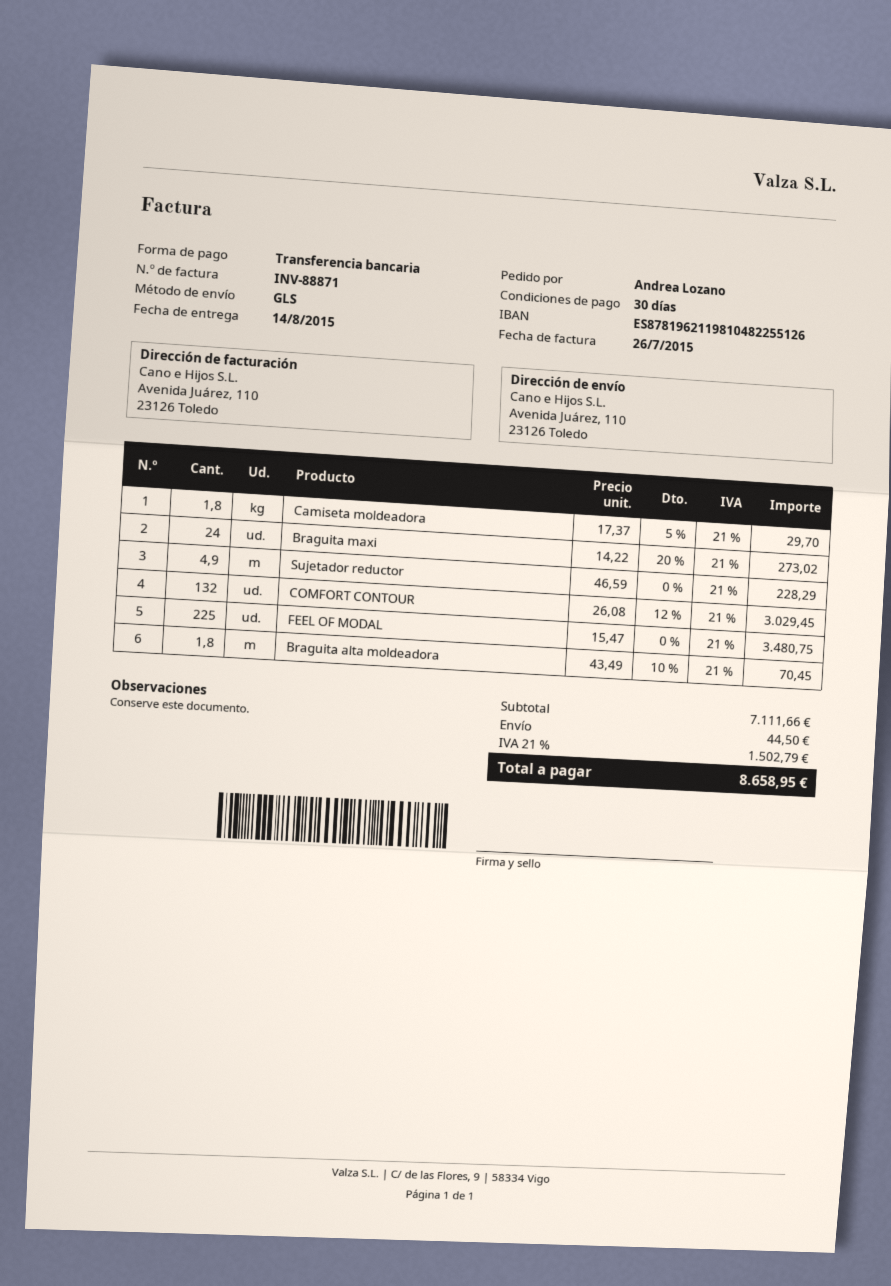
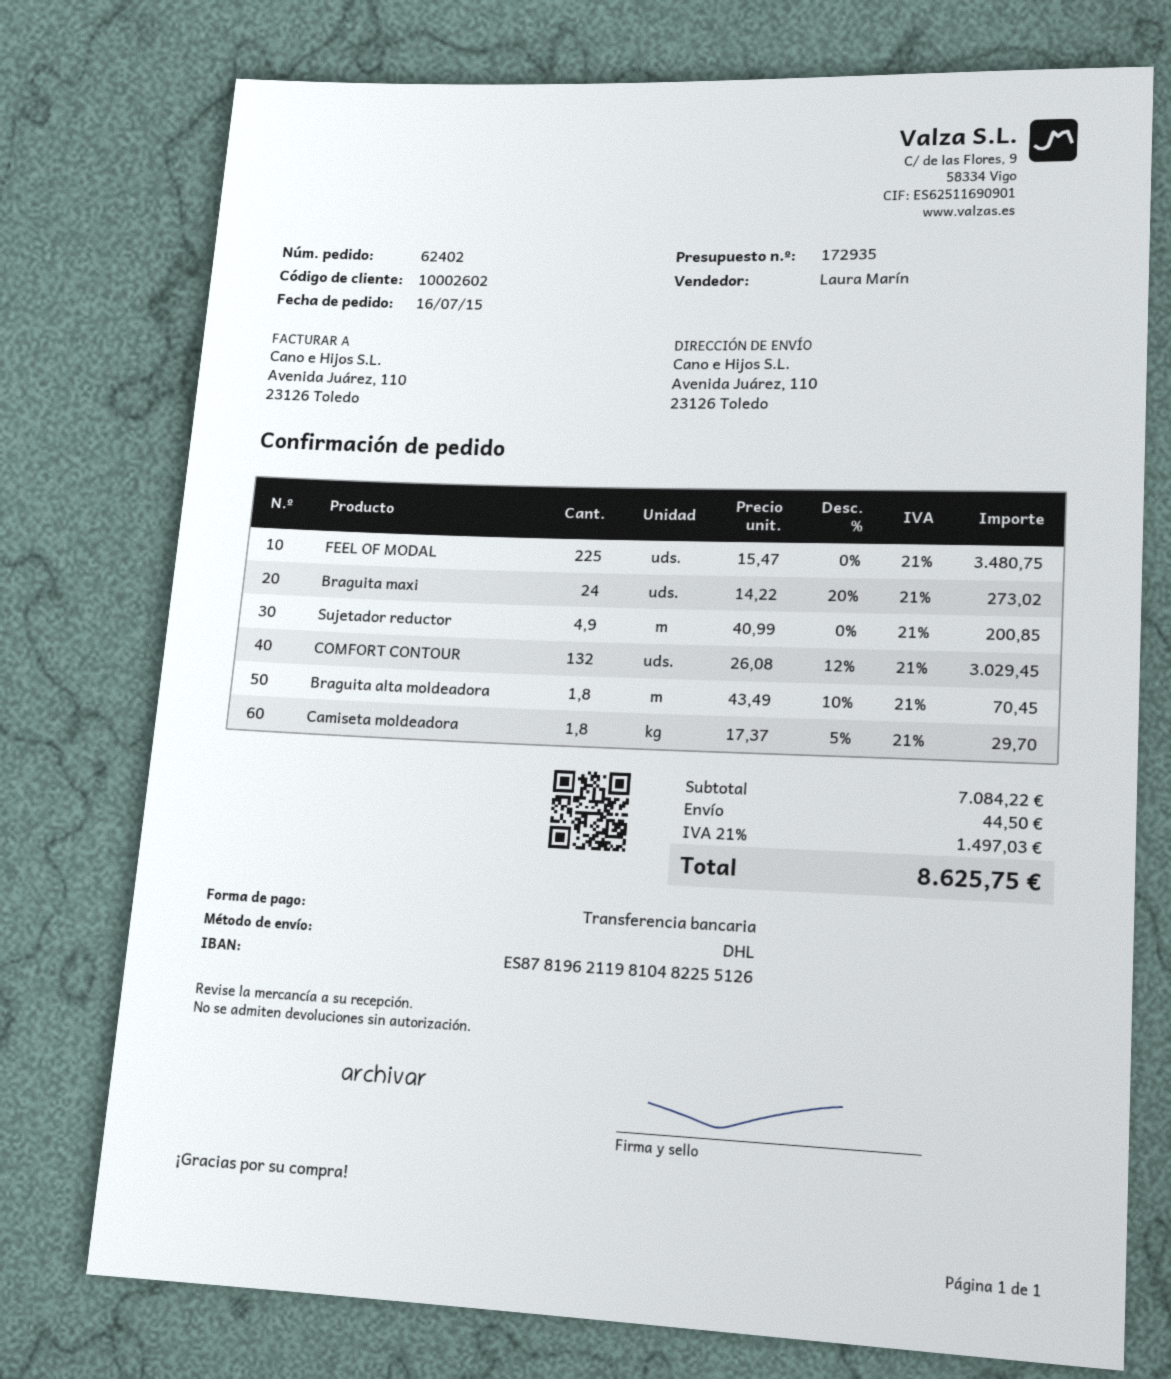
shipping method: GLS -> DHL
Sujetador reductor: 4.9 x 46.59 = 228.29 -> 4.9 x 40.99 = 200.85
subtotal: 7111.66 -> 7084.22
tax: 21% = 1502.79 -> 21% = 1497.03
total: 8658.95 -> 8625.75

